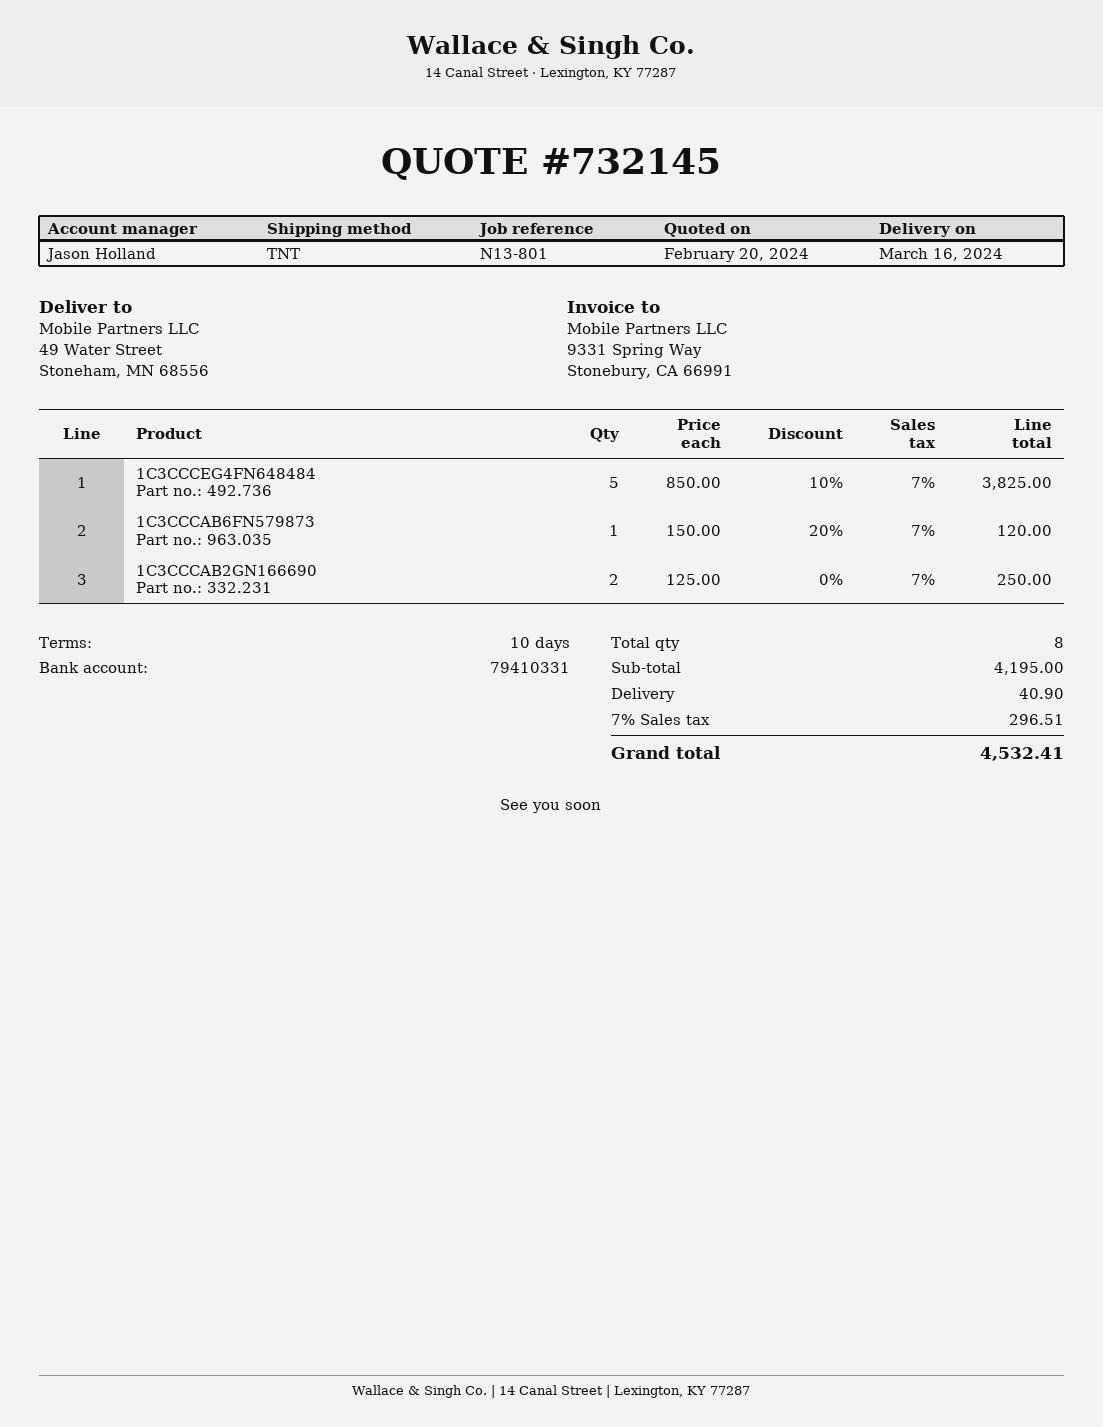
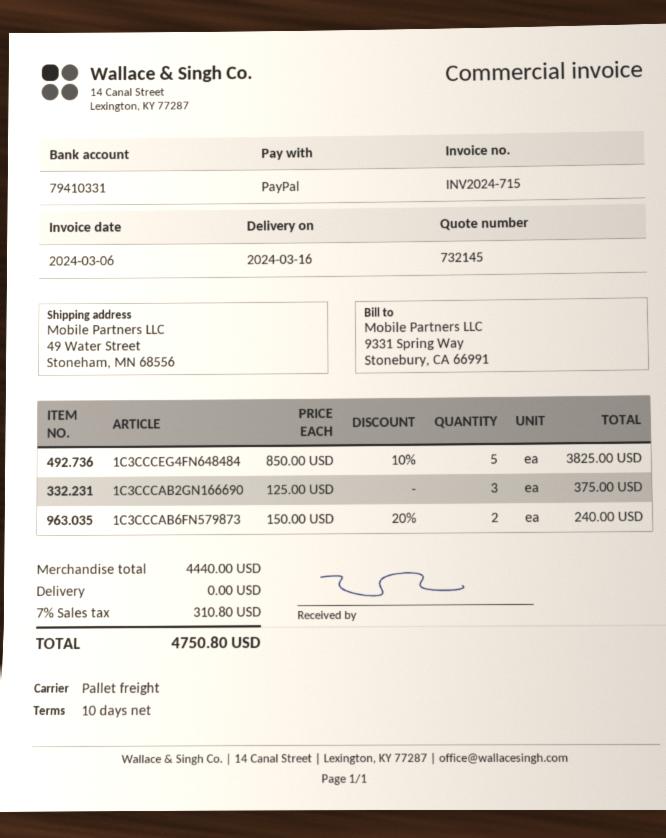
shipping method: TNT -> pallet freight
1C3CCCAB6FN579873: 1 x 150.00 - 20% = 120.00 -> 2 x 150.00 - 20% = 240.00
1C3CCCAB2GN166690: 2 x 125.00 = 250.00 -> 3 x 125.00 = 375.00
subtotal: 4195.00 -> 4440.00
shipping: 40.90 -> 0.00
tax: 7% = 296.51 -> 7% = 310.80
total: 4532.41 -> 4750.80

